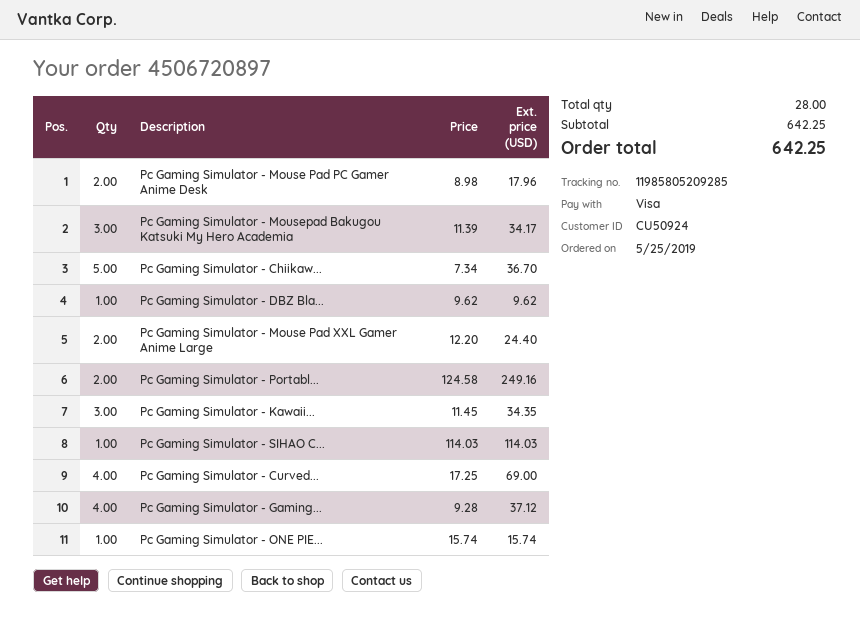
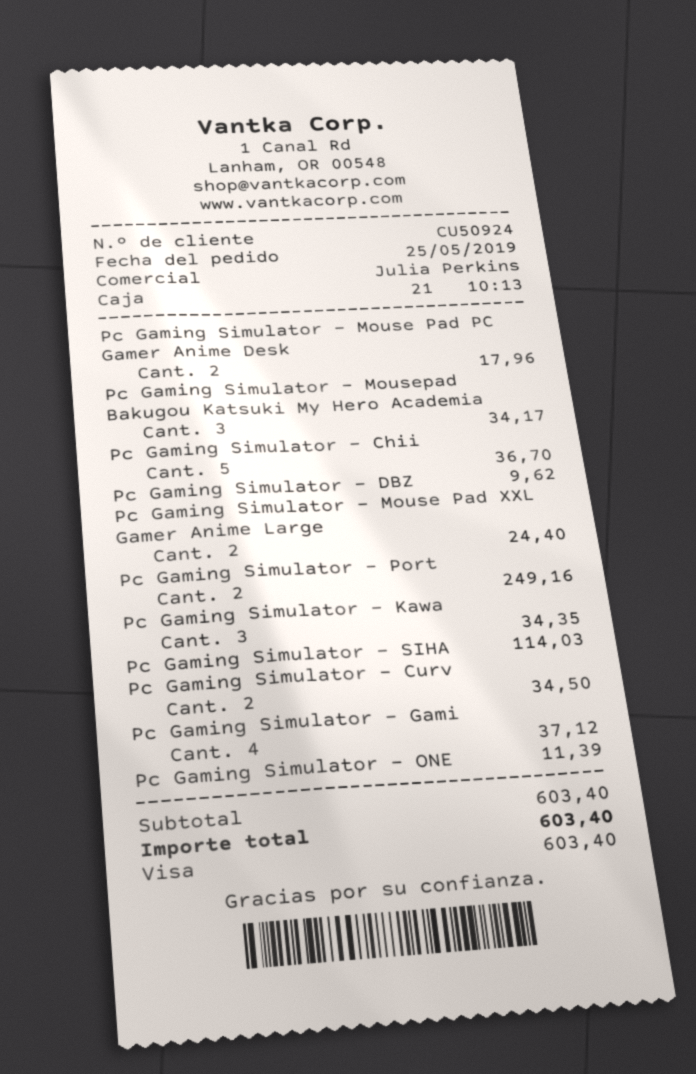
Pc Gaming Simulator - Curved...: 4 for 69.00 -> 2 for 34.50
Pc Gaming Simulator - ONE PIE...: 1 for 15.74 -> 1 for 11.39
subtotal: 642.25 -> 603.40
total: 642.25 -> 603.40

